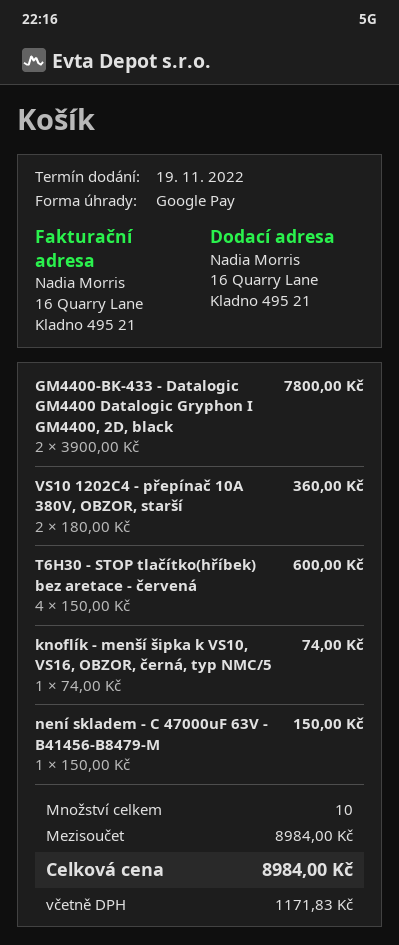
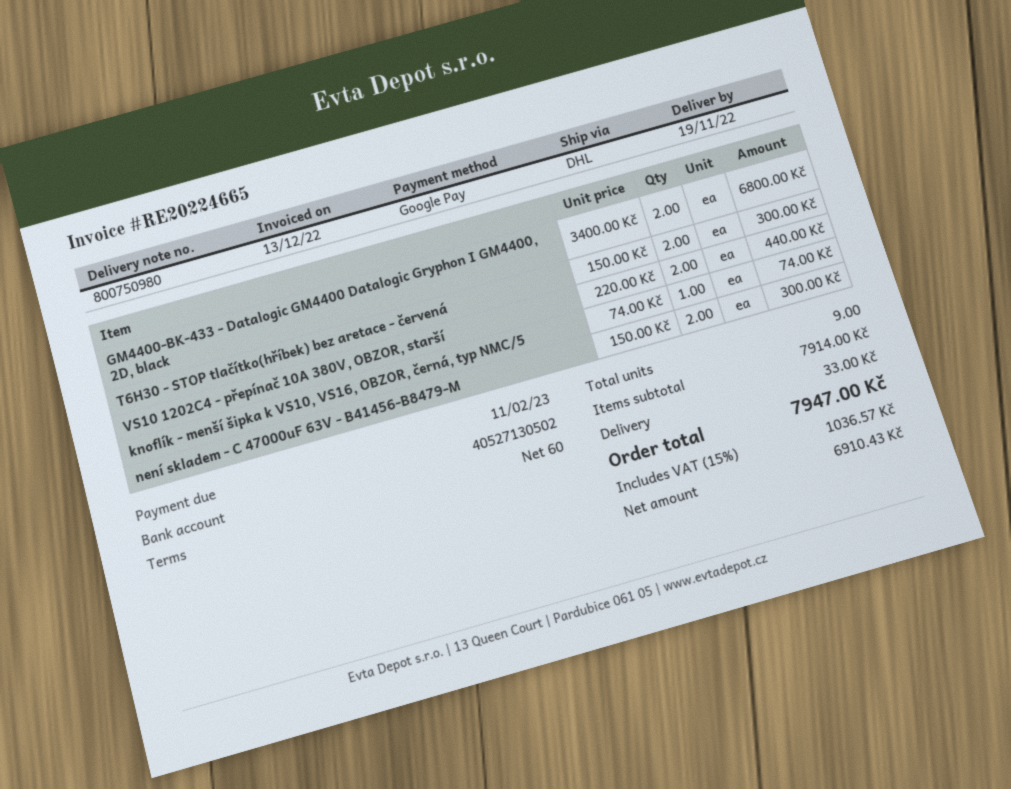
GM4400-BK-433 - Datalogic GM4400 Datalogic Gryphon I GM4400, 2D, black: 2 x 3900.00 = 7800.00 -> 2 x 3400.00 = 6800.00
VS10 1202C4 - přepínač 10A 380V, OBZOR, starší: 2 x 180.00 = 360.00 -> 2 x 220.00 = 440.00
T6H30 - STOP tlačítko(hříbek) bez aretace - červená: 4 x 150.00 = 600.00 -> 2 x 150.00 = 300.00
není skladem - C 47000uF 63V - B41456-B8479-M: 1 x 150.00 = 150.00 -> 2 x 150.00 = 300.00
total quantity: 10 -> 9
subtotal: 8984.00 -> 7914.00
shipping: none -> 33.00
tax: 1171.83 -> 1036.57
total: 8984.00 -> 7947.00

